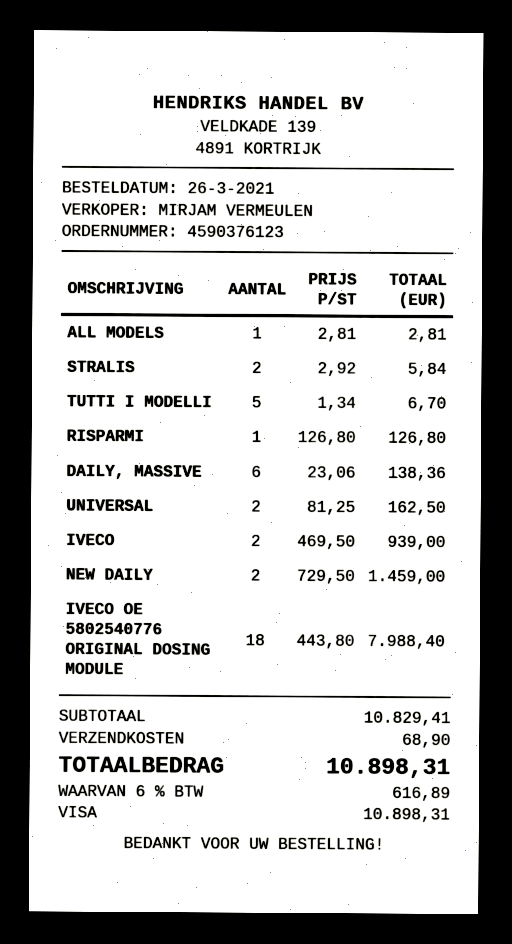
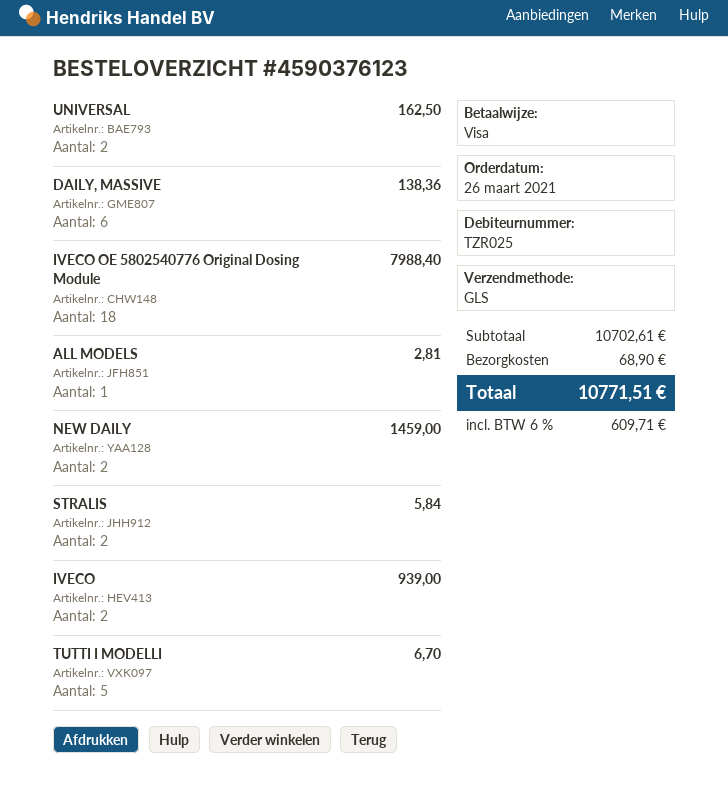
RISPARMI: 1 for 126.80 -> none
subtotal: 10829.41 -> 10702.61
tax: 6% = 616.89 -> 6% = 609.71
total: 10898.31 -> 10771.51

